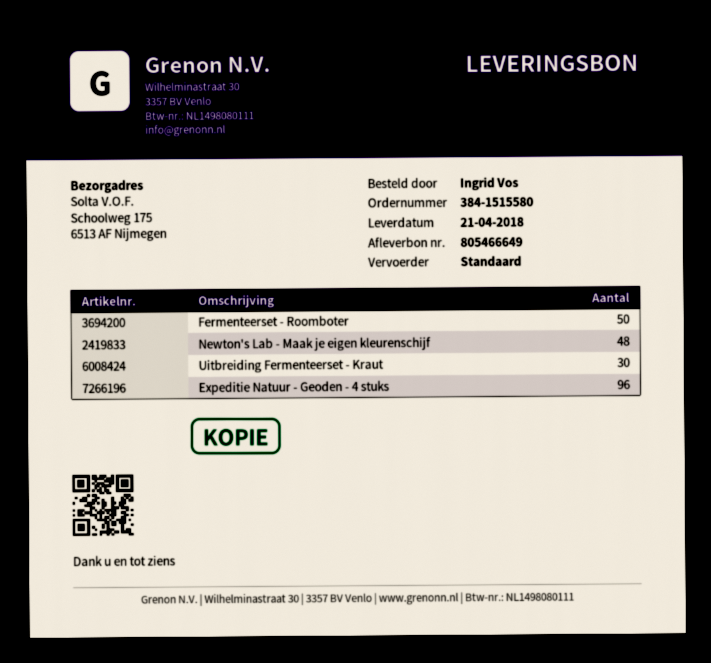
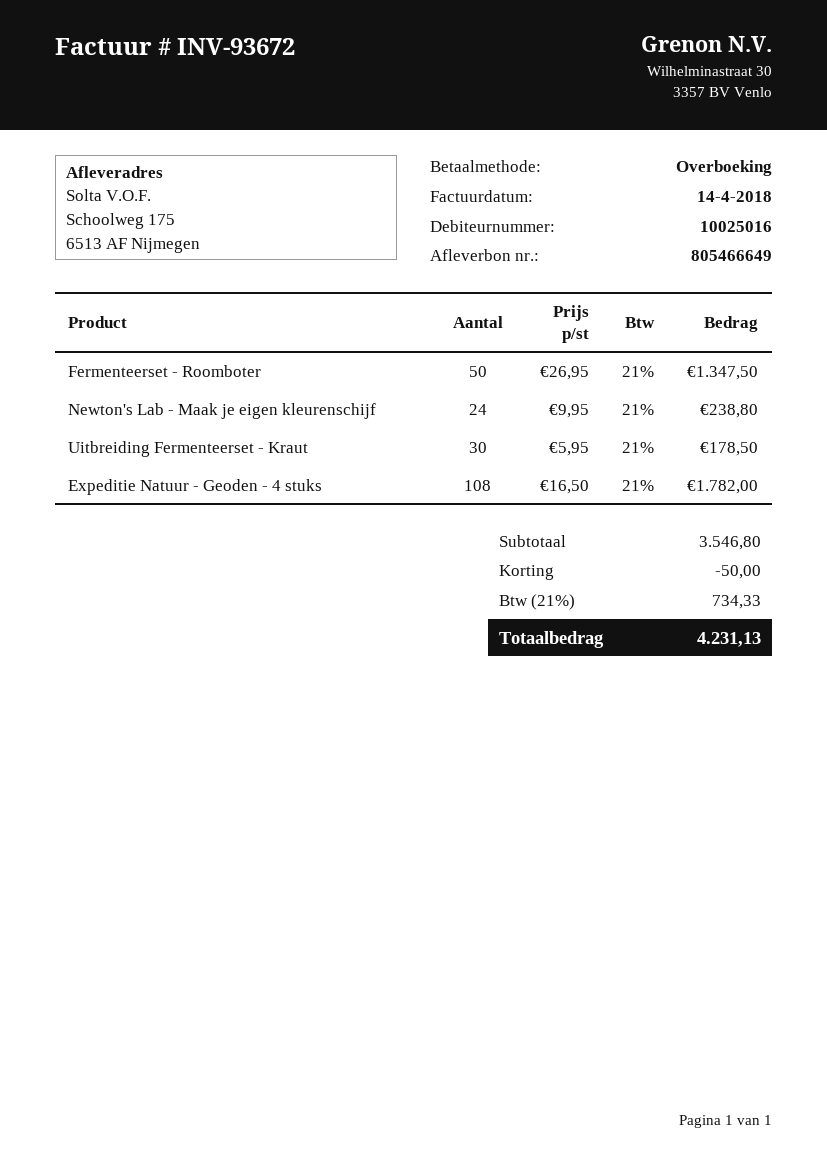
Newton's Lab - Maak je eigen kleurenschijf: 48 -> 24
Expeditie Natuur - Geoden - 4 stuks: 96 -> 108

